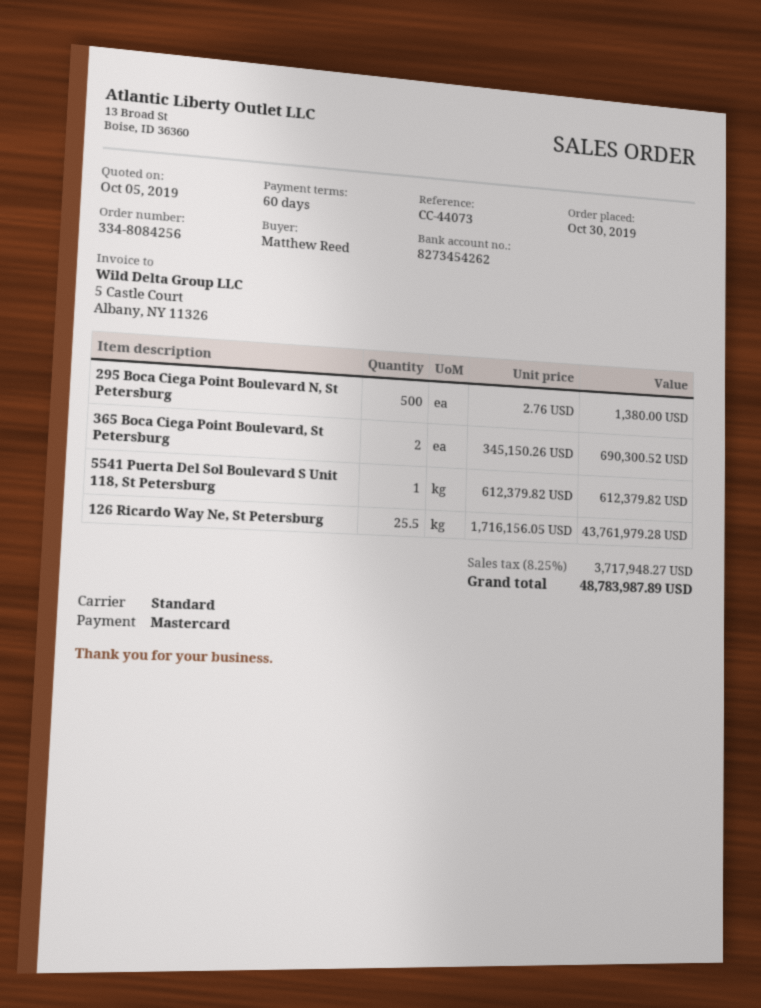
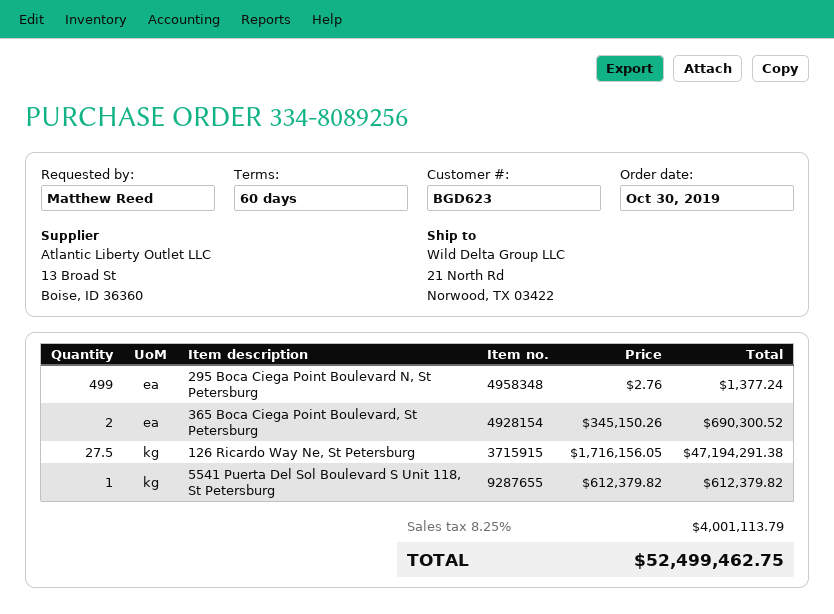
order number: 334-8084256 -> 334-8089256
295 Boca Ciega Point Boulevard N, St Petersburg: 500 x 2.76 = 1380.00 -> 499 x 2.76 = 1377.24
126 Ricardo Way Ne, St Petersburg: 25.5 x 1716156.05 = 43761979.28 -> 27.5 x 1716156.05 = 47194291.38
tax: 8.25% = 3717948.27 -> 8.25% = 4001113.79
total: 48783987.89 -> 52499462.75

